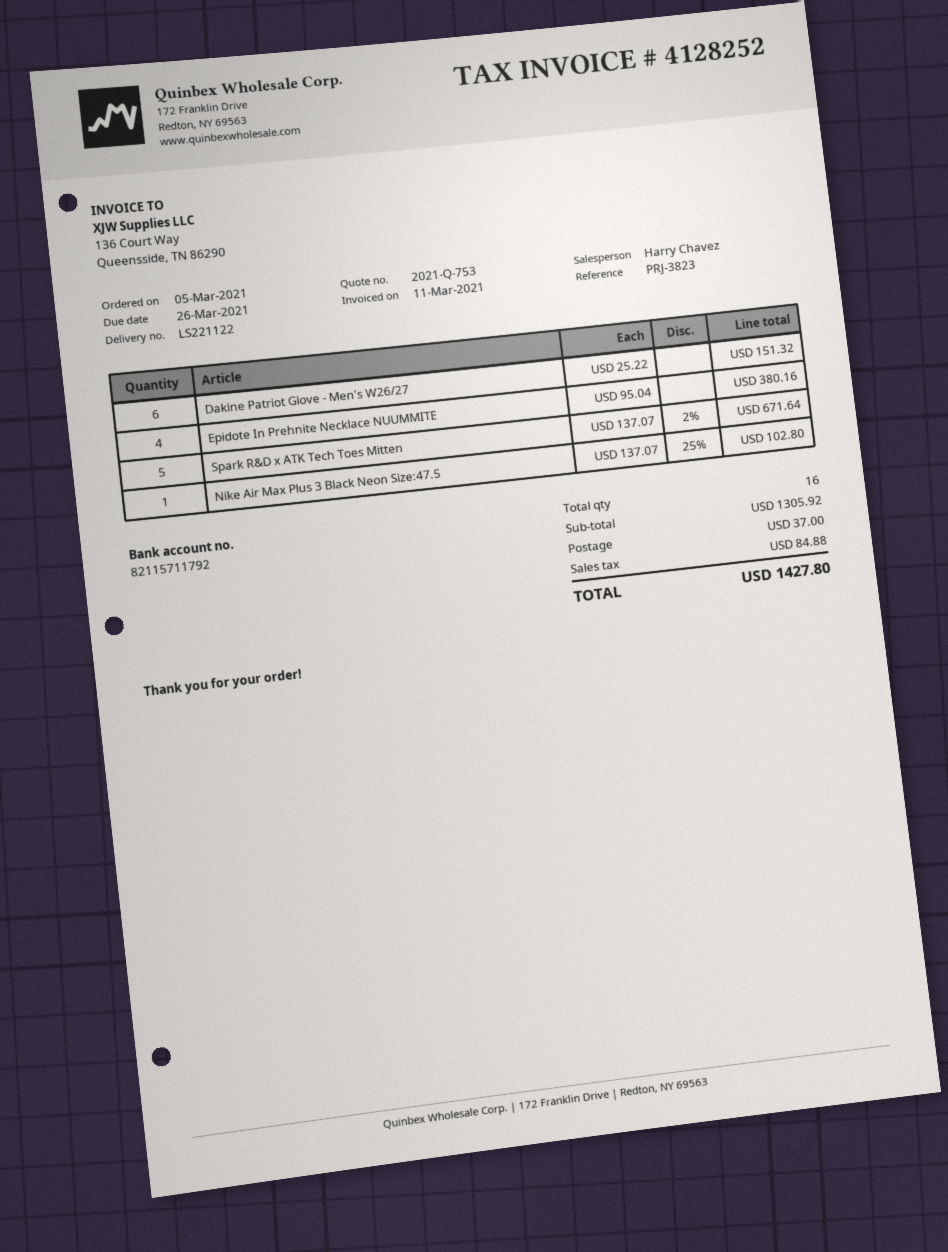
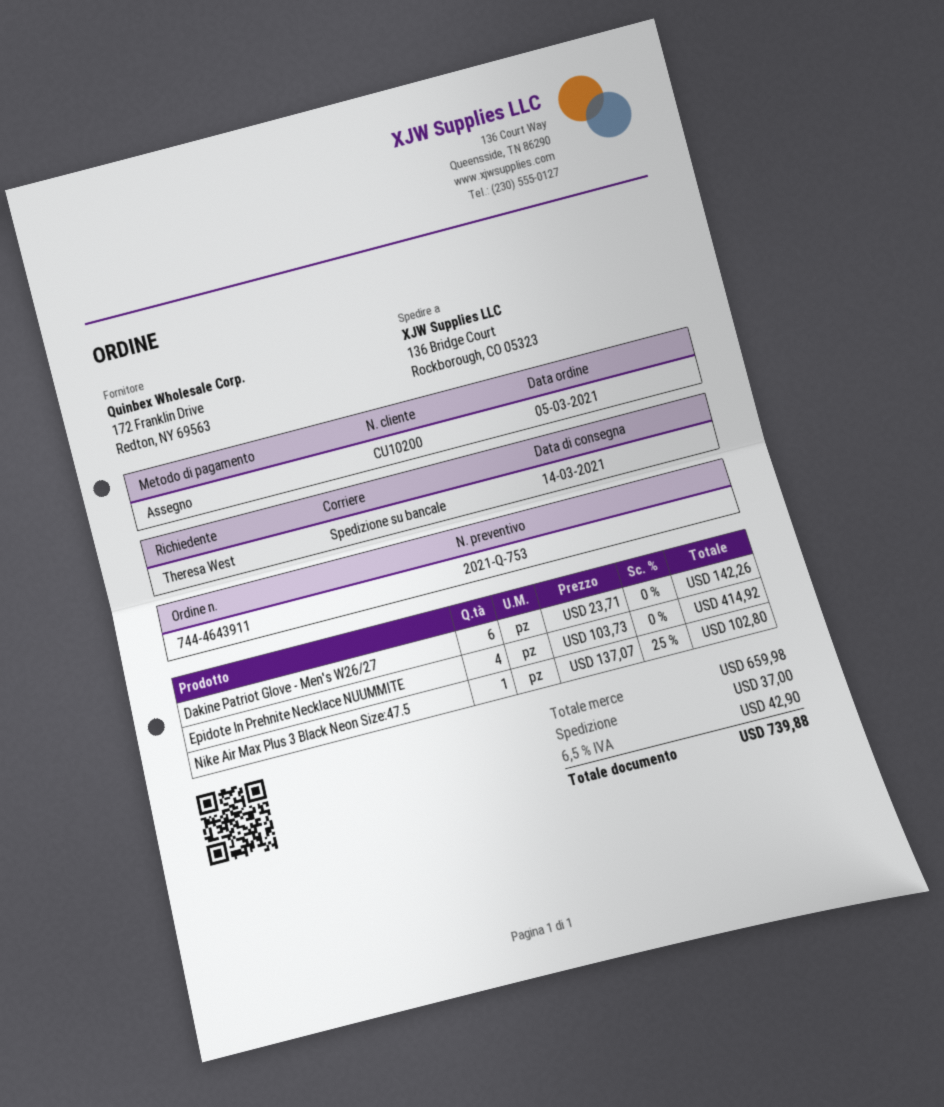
Dakine Patriot Glove - Men's W26/27: 6 x 25.22 = 151.32 -> 6 x 23.71 = 142.26
Epidote In Prehnite Necklace NUUMMITE: 4 x 95.04 = 380.16 -> 4 x 103.73 = 414.92
Spark R&D x ATK Tech Toes Mitten: 5 x 137.07 - 2% = 671.64 -> none
subtotal: 1305.92 -> 659.98
tax: 84.88 -> 42.90
total: 1427.80 -> 739.88

